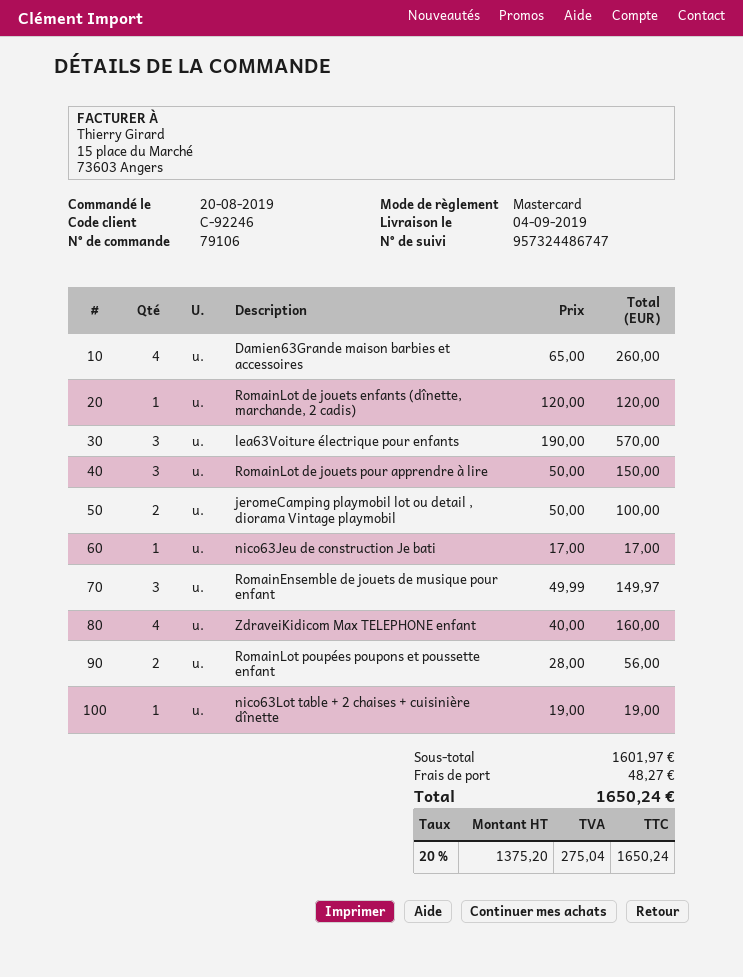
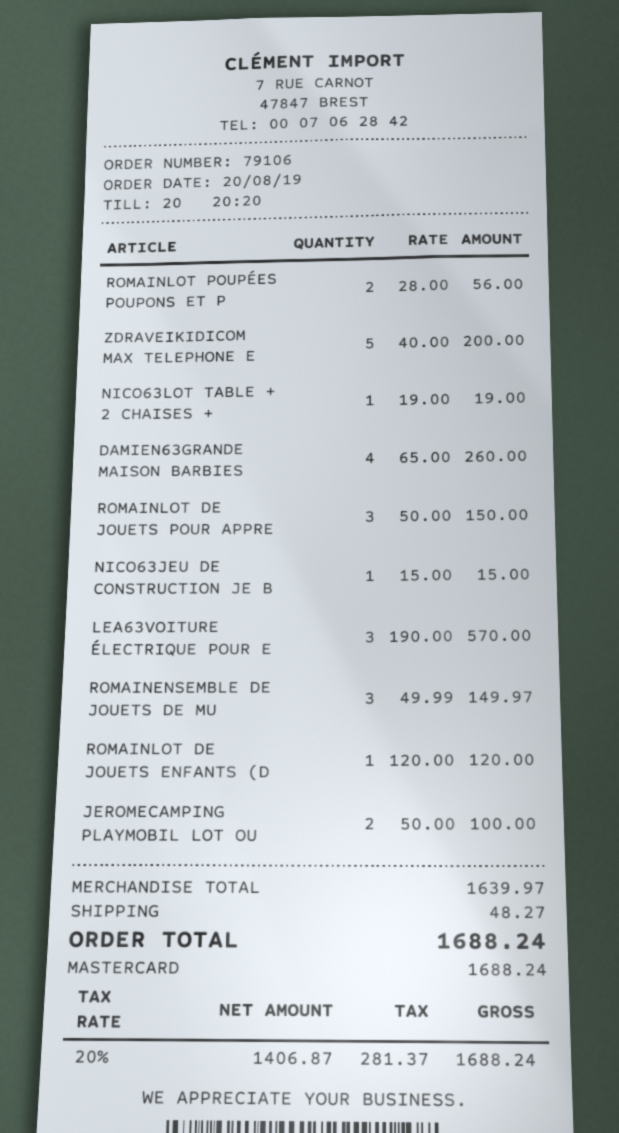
nico63Jeu de construction Je bati: 1 x 17.00 = 17.00 -> 1 x 15.00 = 15.00
ZdraveiKidicom Max TELEPHONE enfant: 4 x 40.00 = 160.00 -> 5 x 40.00 = 200.00
subtotal: 1601.97 -> 1639.97
net: 1375.20 -> 1406.87
tax: 20% = 275.04 -> 20% = 281.37
total: 1650.24 -> 1688.24

